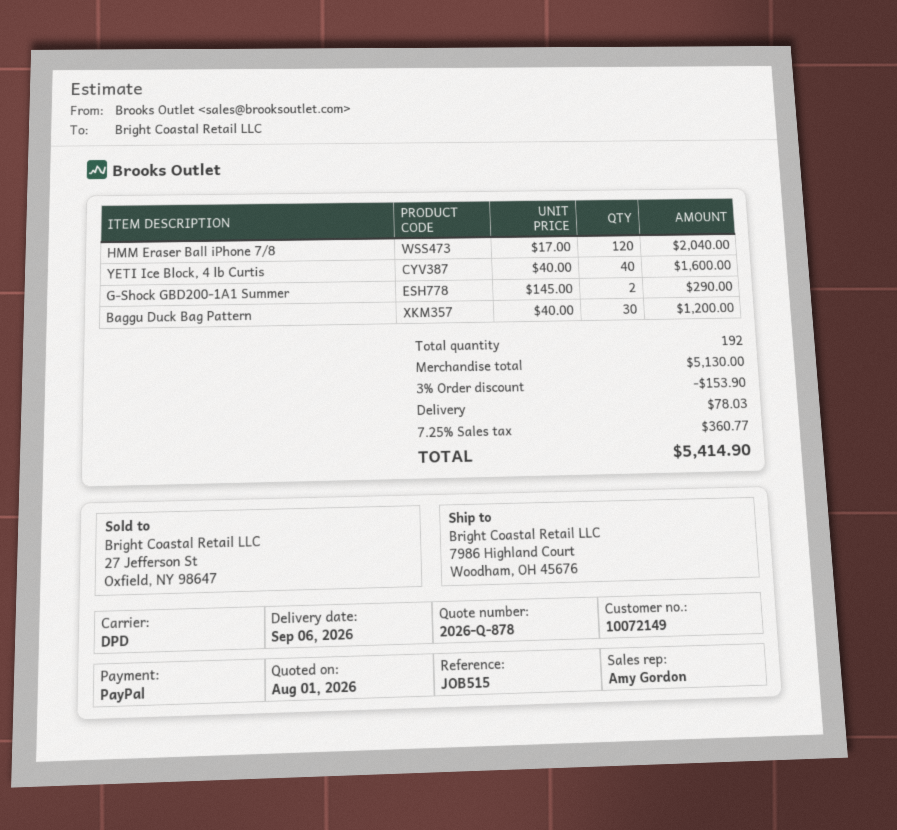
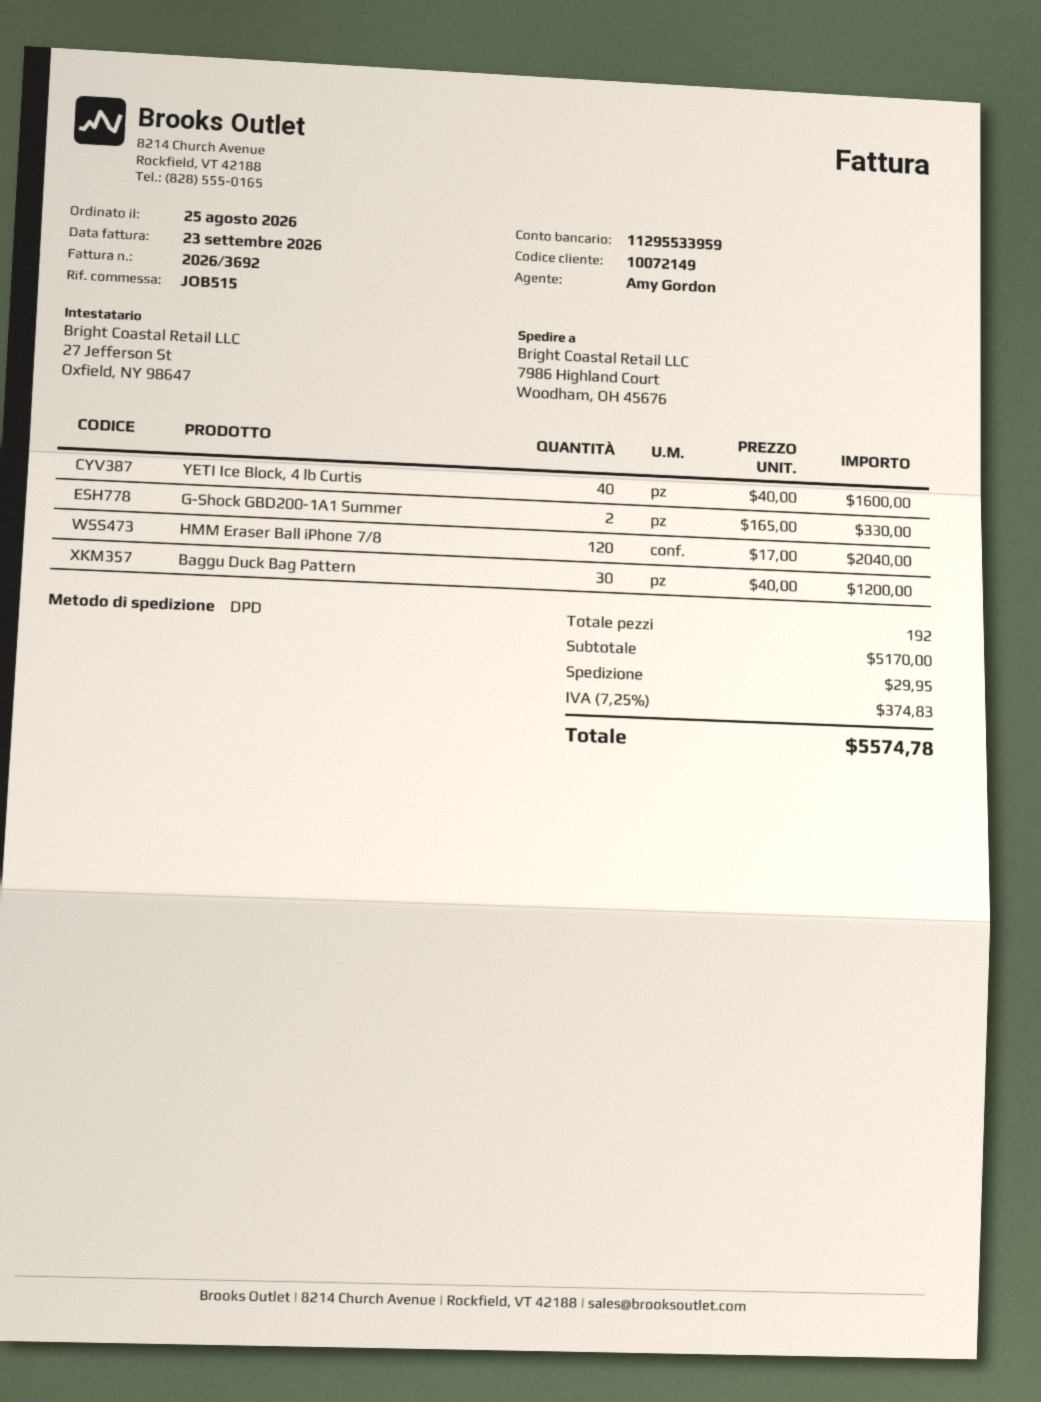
G-Shock GBD200-1A1 Summer: 2 x 145.00 = 290.00 -> 2 x 165.00 = 330.00
subtotal: 5130.00 -> 5170.00
discount: 3% = 153.90 -> none
shipping: 78.03 -> 29.95
tax: 7.25% = 360.77 -> 7.25% = 374.83
total: 5414.90 -> 5574.78

